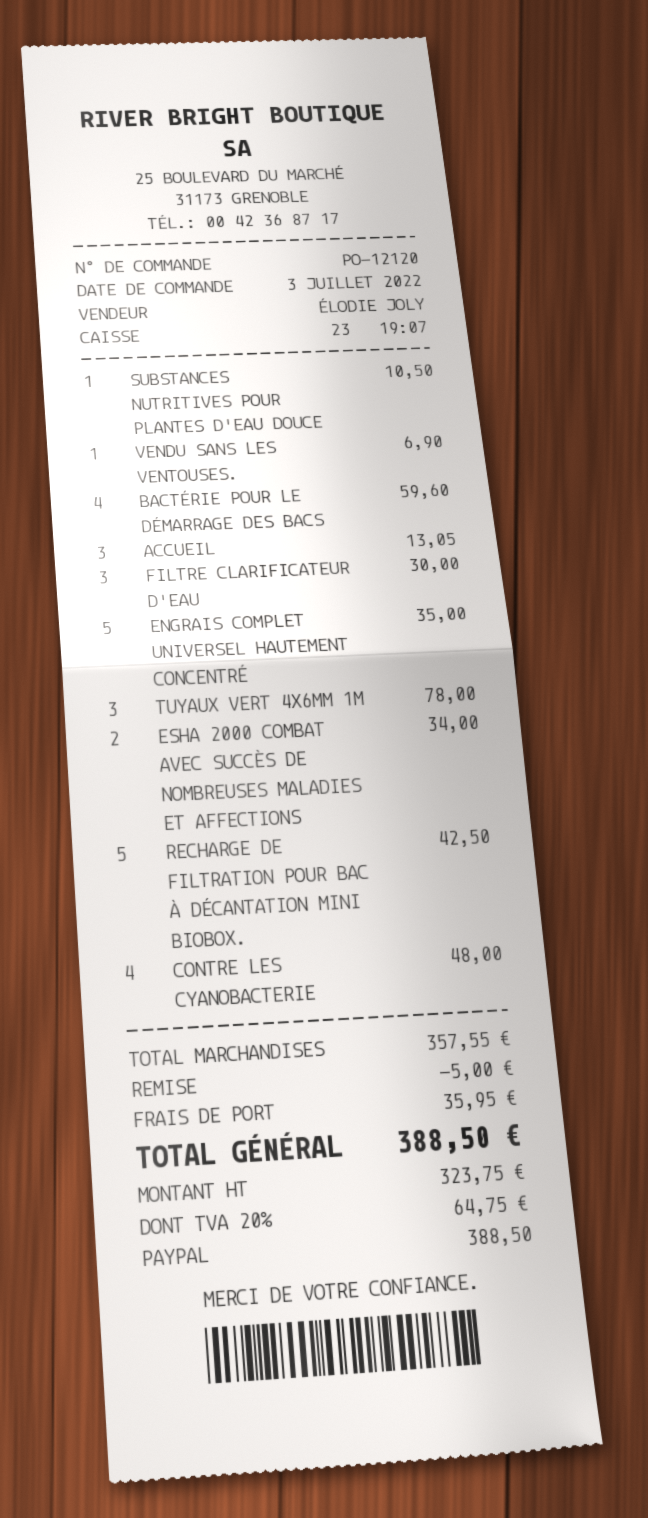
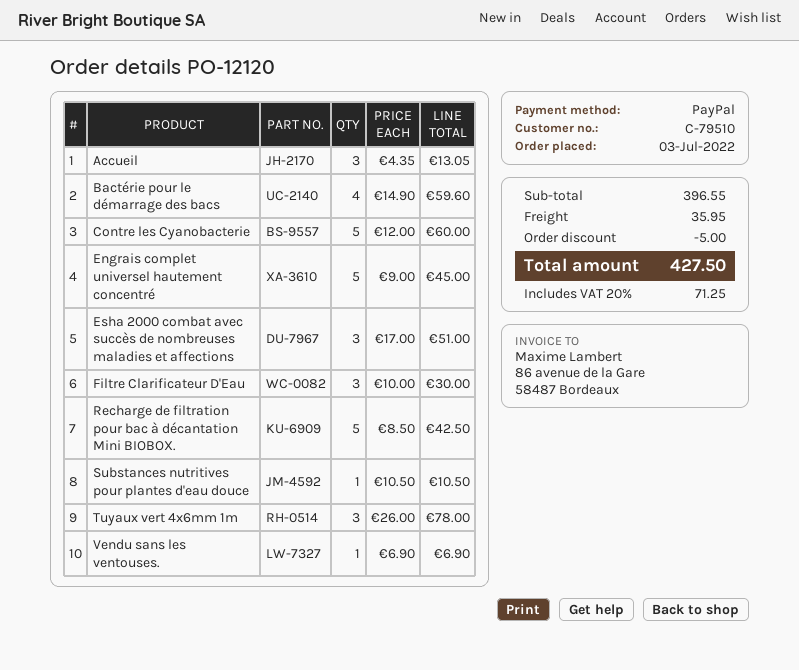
ENGRAIS COMPLET UNIVERSEL HAUTEMENT CONCENTRÉ: 5 for 35.00 -> 5 for 45.00
ESHA 2000 COMBAT AVEC SUCCÈS DE NOMBREUSES MALADIES ET AFFECTIONS: 2 for 34.00 -> 3 for 51.00
CONTRE LES CYANOBACTERIE: 4 for 48.00 -> 5 for 60.00
subtotal: 357.55 -> 396.55
tax: 20% = 64.75 -> 20% = 71.25
total: 388.50 -> 427.50

